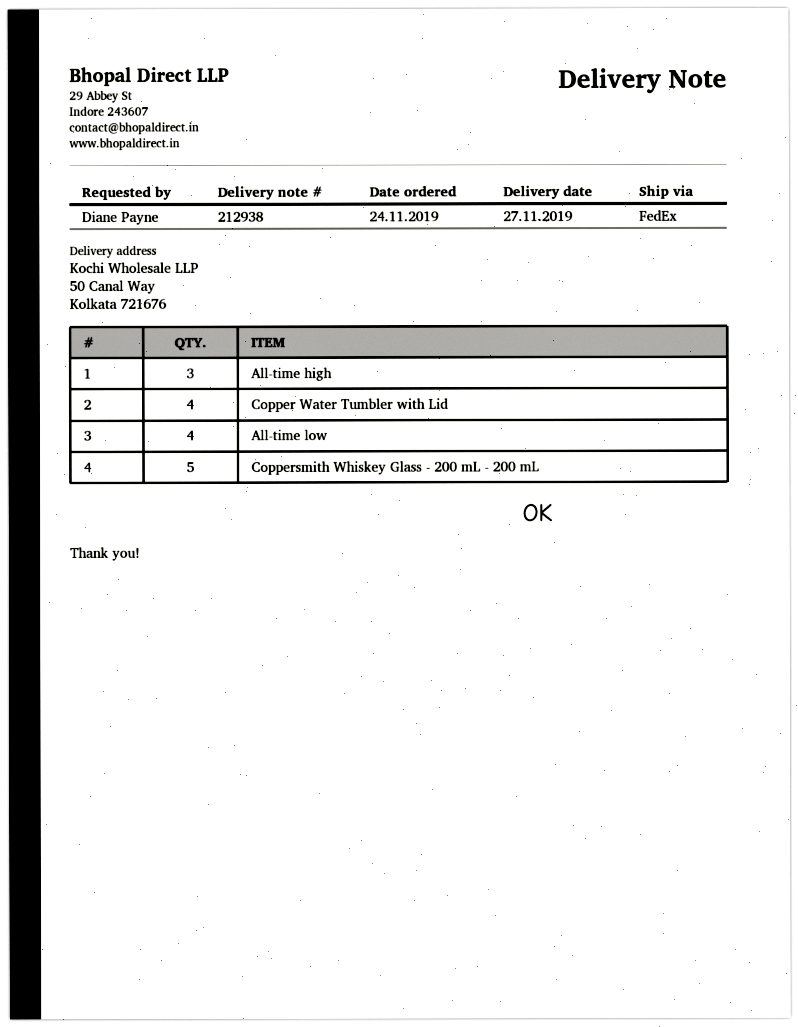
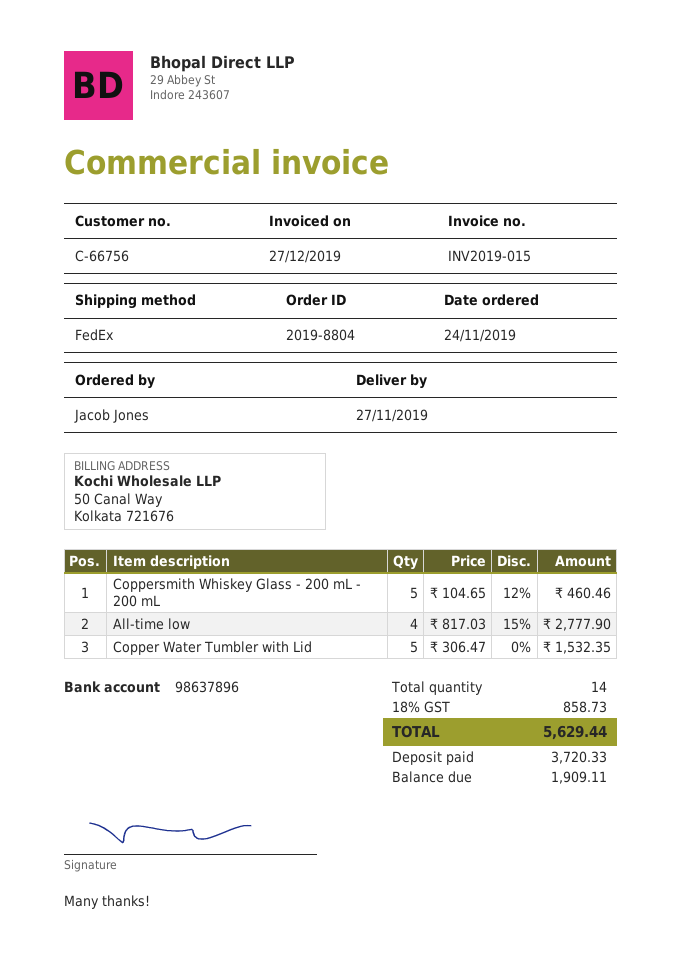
ordered by: Diane Payne -> Jacob Jones
All-time high: 3 -> none
Copper Water Tumbler with Lid: 4 -> 5

